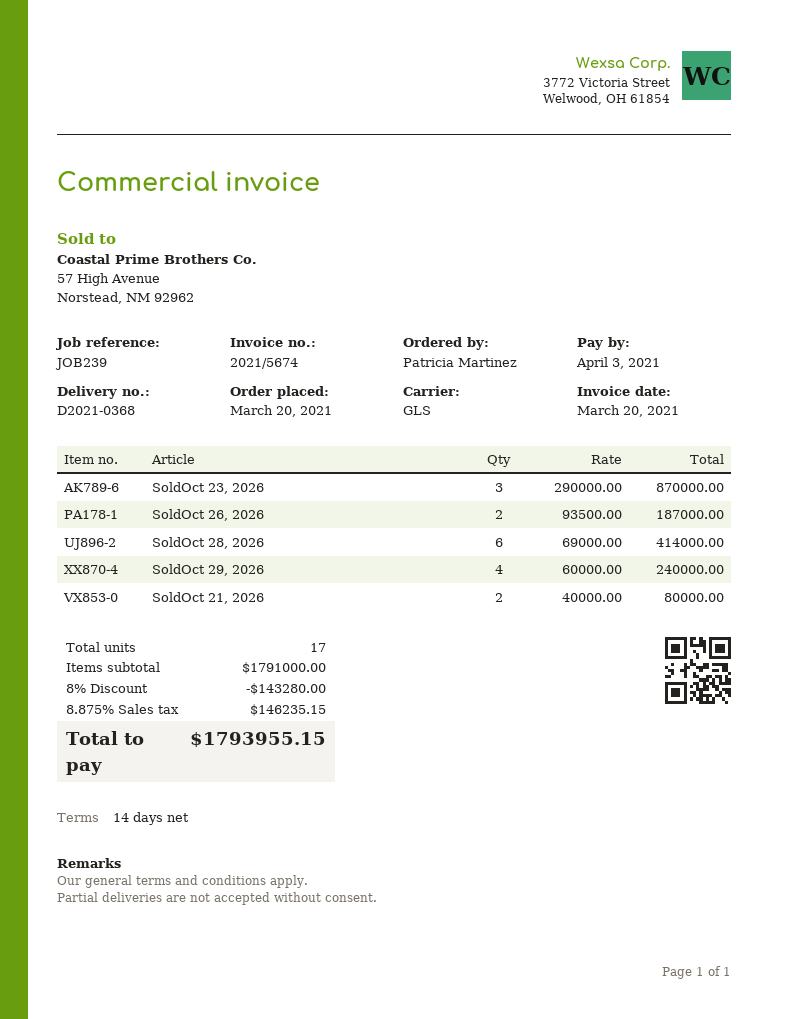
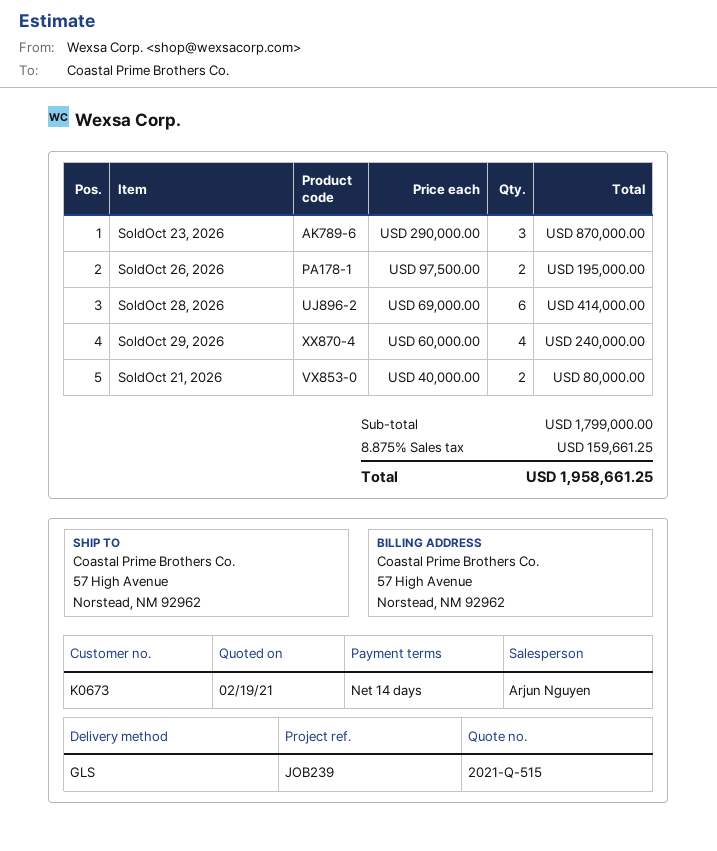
SoldOct 26, 2026: 2 x 93500.00 = 187000.00 -> 2 x 97500.00 = 195000.00
subtotal: 1791000.00 -> 1799000.00
discount: 8% = 143280.00 -> none
tax: 8.875% = 146235.15 -> 8.875% = 159661.25
total: 1793955.15 -> 1958661.25

